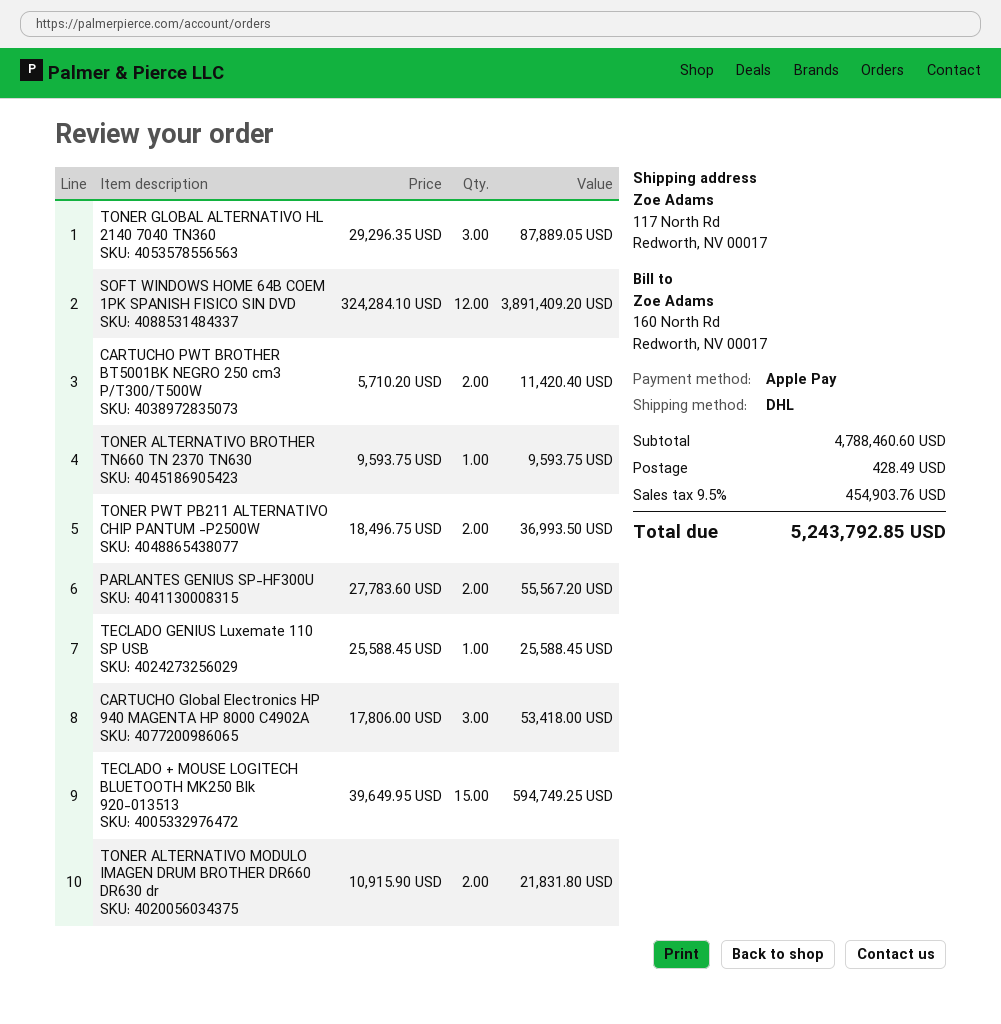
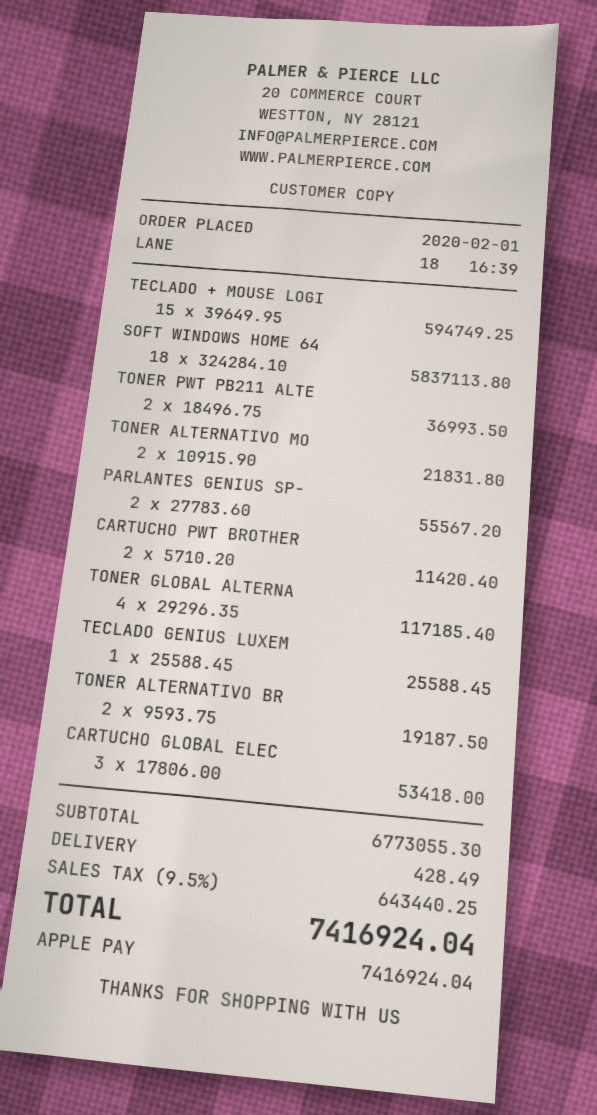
TONER GLOBAL ALTERNATIVO HL 2140 7040 TN360: 3 x 29296.35 = 87889.05 -> 4 x 29296.35 = 117185.40
SOFT WINDOWS HOME 64B COEM 1PK SPANISH FISICO SIN DVD: 12 x 324284.10 = 3891409.20 -> 18 x 324284.10 = 5837113.80
TONER ALTERNATIVO BROTHER TN660 TN 2370 TN630: 1 x 9593.75 = 9593.75 -> 2 x 9593.75 = 19187.50
subtotal: 4788460.60 -> 6773055.30
tax: 9.5% = 454903.76 -> 9.5% = 643440.25
total: 5243792.85 -> 7416924.04

